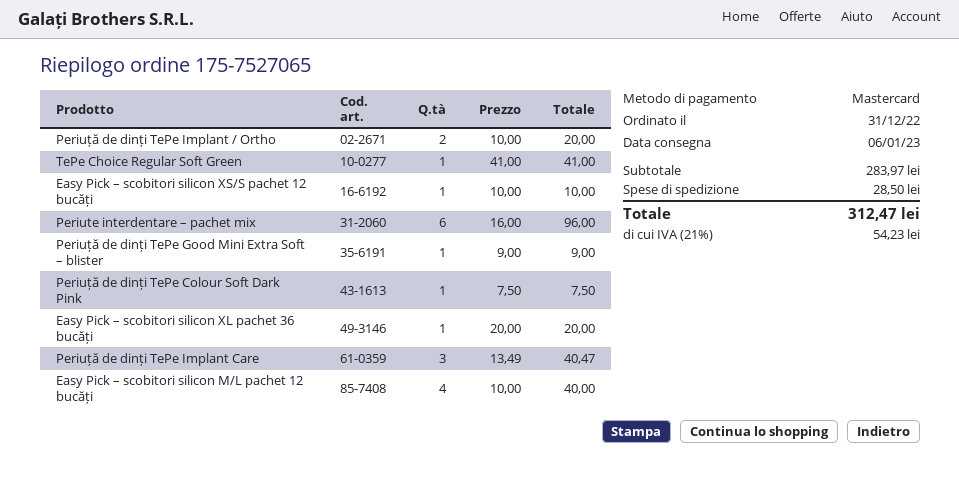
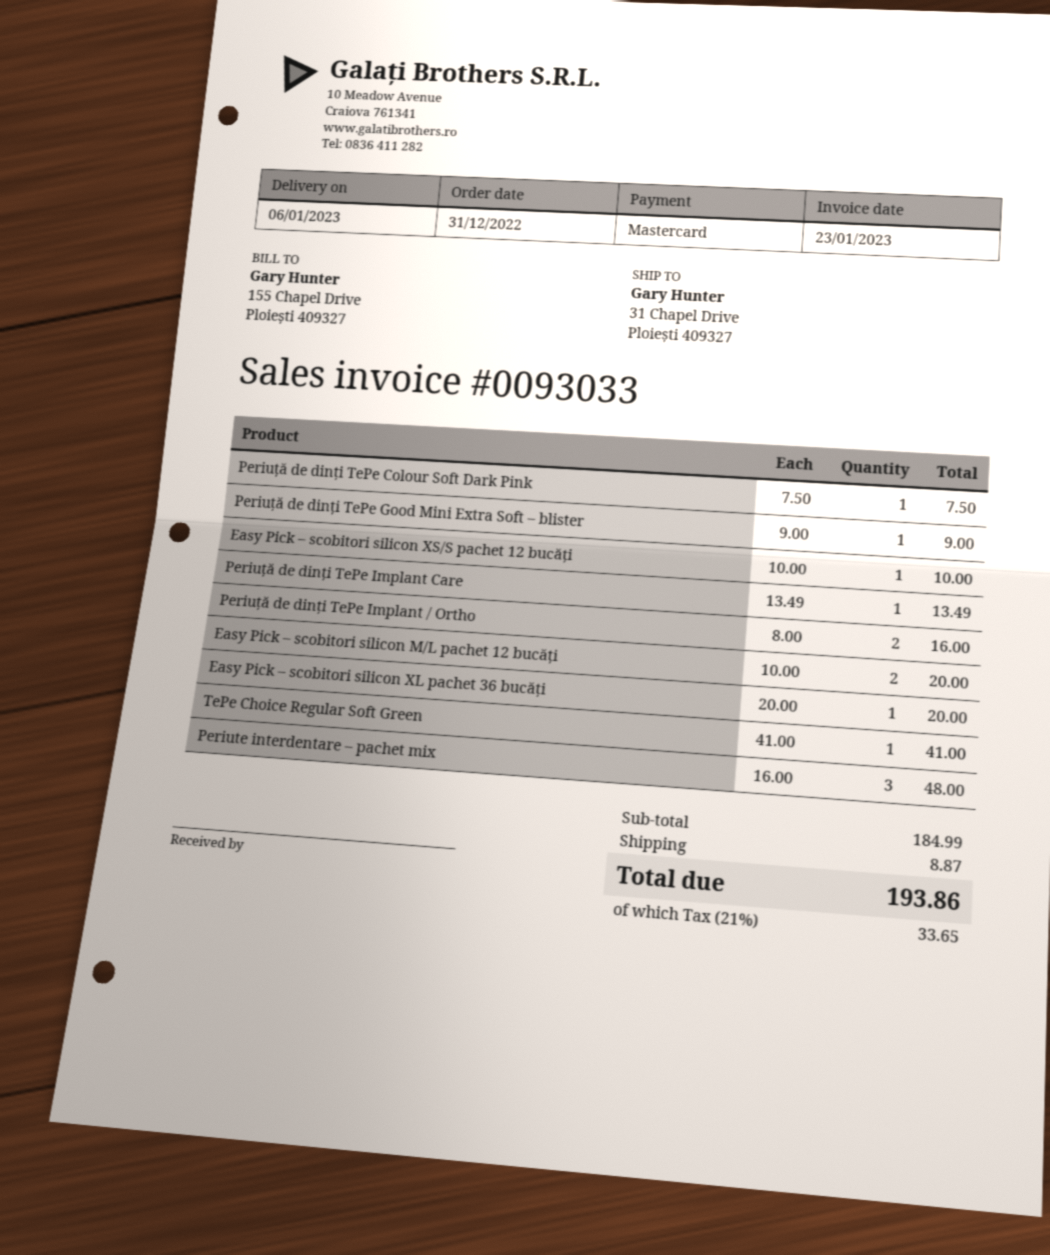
Periuță de dinți TePe Implant / Ortho: 2 x 10.00 = 20.00 -> 2 x 8.00 = 16.00
Periute interdentare – pachet mix: 6 x 16.00 = 96.00 -> 3 x 16.00 = 48.00
Periuță de dinți TePe Implant Care: 3 x 13.49 = 40.47 -> 1 x 13.49 = 13.49
Easy Pick – scobitori silicon M/L pachet 12 bucăți: 4 x 10.00 = 40.00 -> 2 x 10.00 = 20.00
subtotal: 283.97 -> 184.99
shipping: 28.50 -> 8.87
tax: 21% = 54.23 -> 21% = 33.65
total: 312.47 -> 193.86

